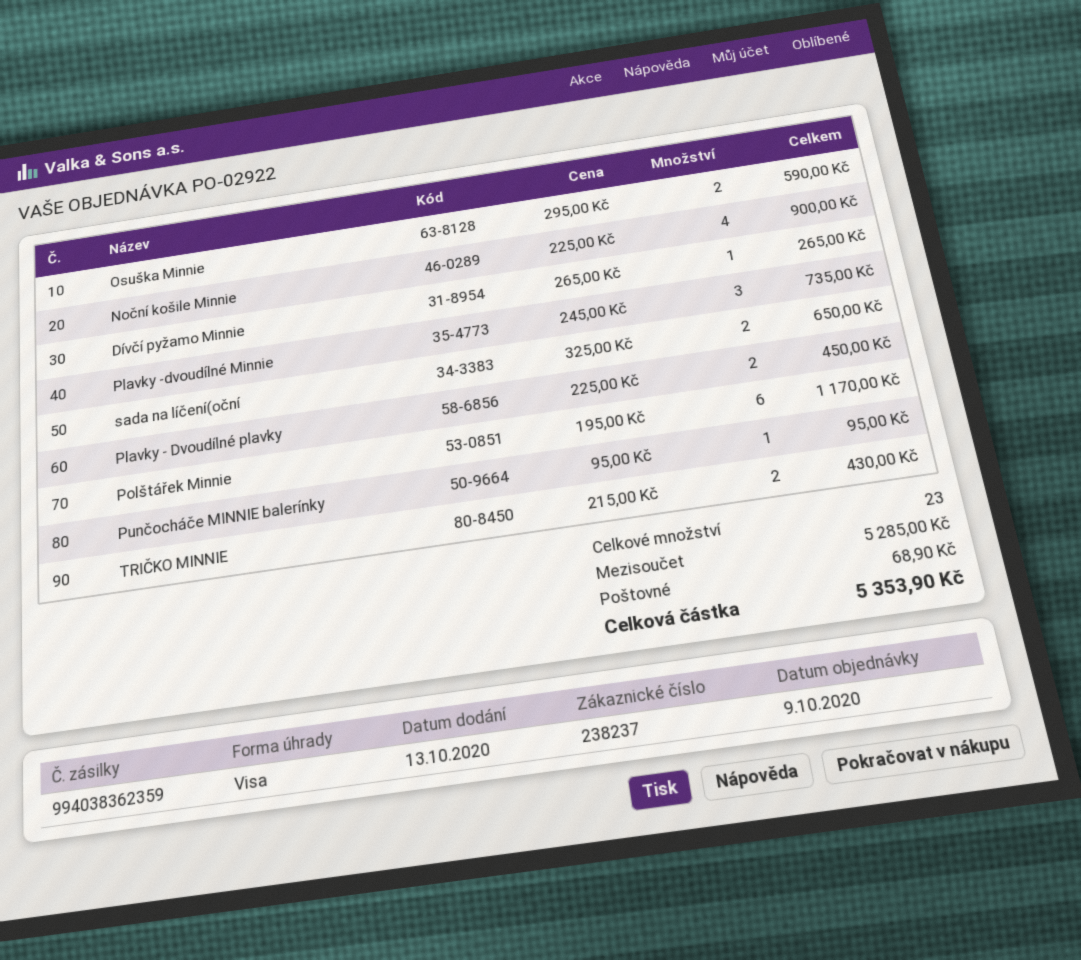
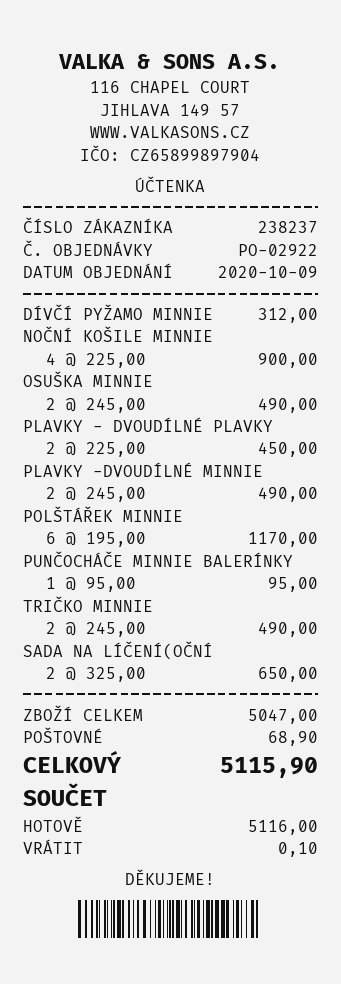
payment method: Visa -> cash
Osuška Minnie: 2 x 295.00 = 590.00 -> 2 x 245.00 = 490.00
Dívčí pyžamo Minnie: 1 x 265.00 = 265.00 -> 1 x 312.00 = 312.00
Plavky -dvoudílné Minnie: 3 x 245.00 = 735.00 -> 2 x 245.00 = 490.00
TRIČKO MINNIE: 2 x 215.00 = 430.00 -> 2 x 245.00 = 490.00
subtotal: 5285.00 -> 5047.00
total: 5353.90 -> 5115.90

